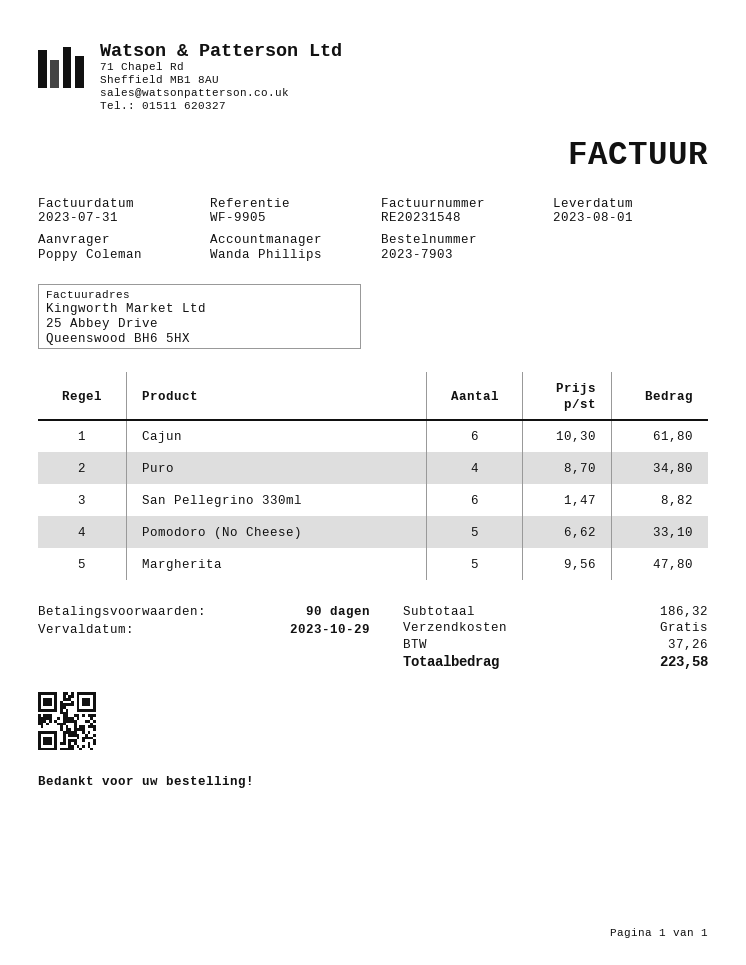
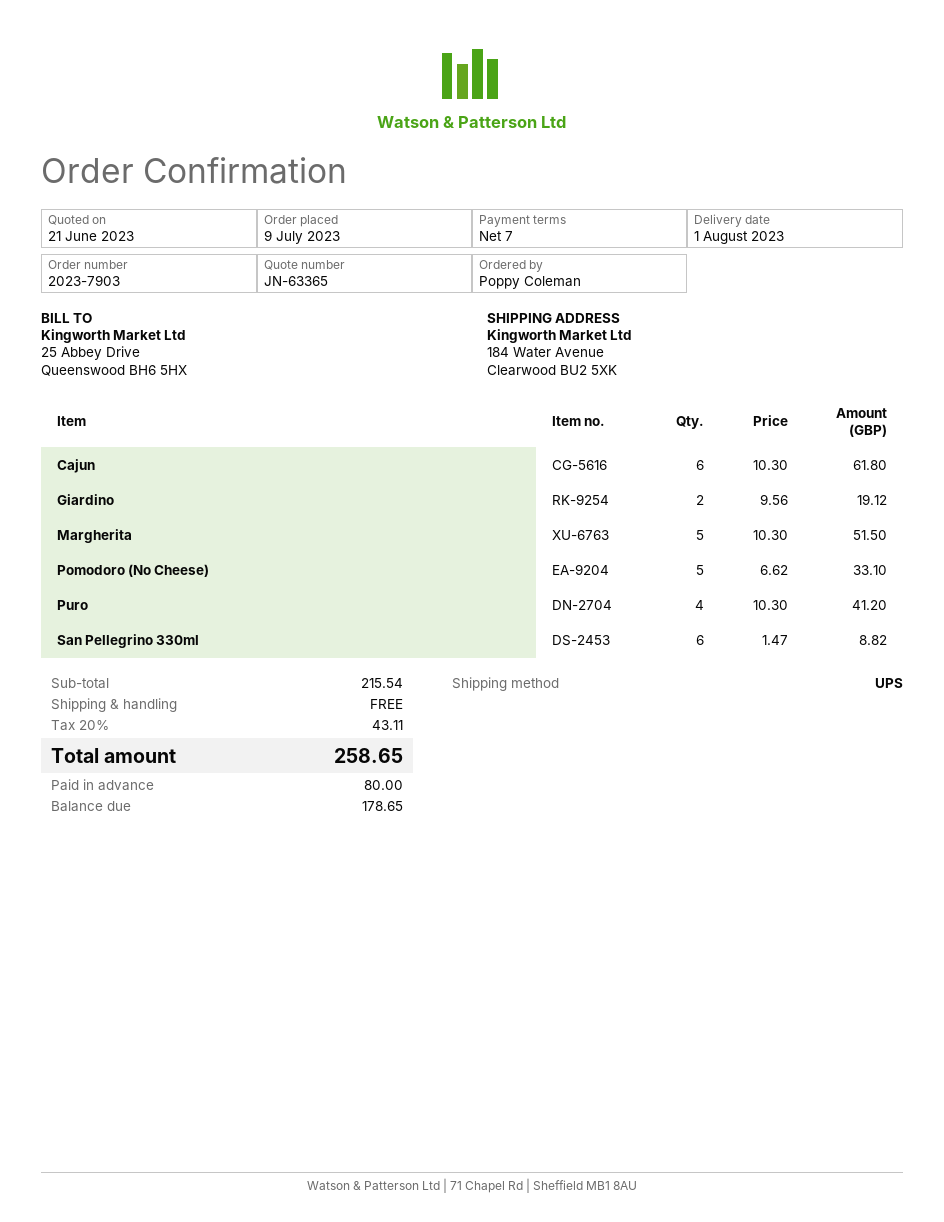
payment terms: 90 days -> 7 days
Puro: 4 x 8.70 = 34.80 -> 4 x 10.30 = 41.20
Margherita: 5 x 9.56 = 47.80 -> 5 x 10.30 = 51.50
Giardino: none -> 2 x 9.56 = 19.12
subtotal: 186.32 -> 215.54
tax: 37.26 -> 43.11
total: 223.58 -> 258.65

